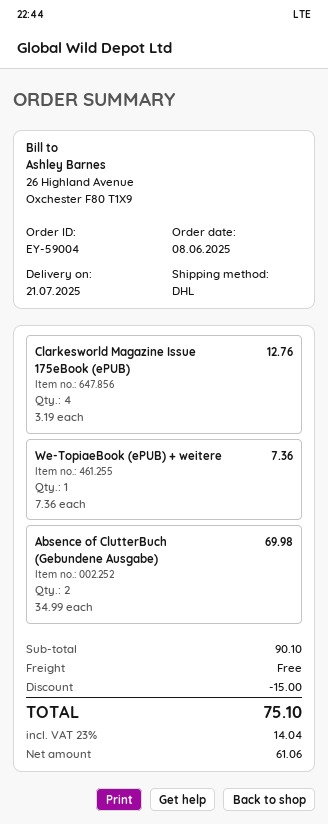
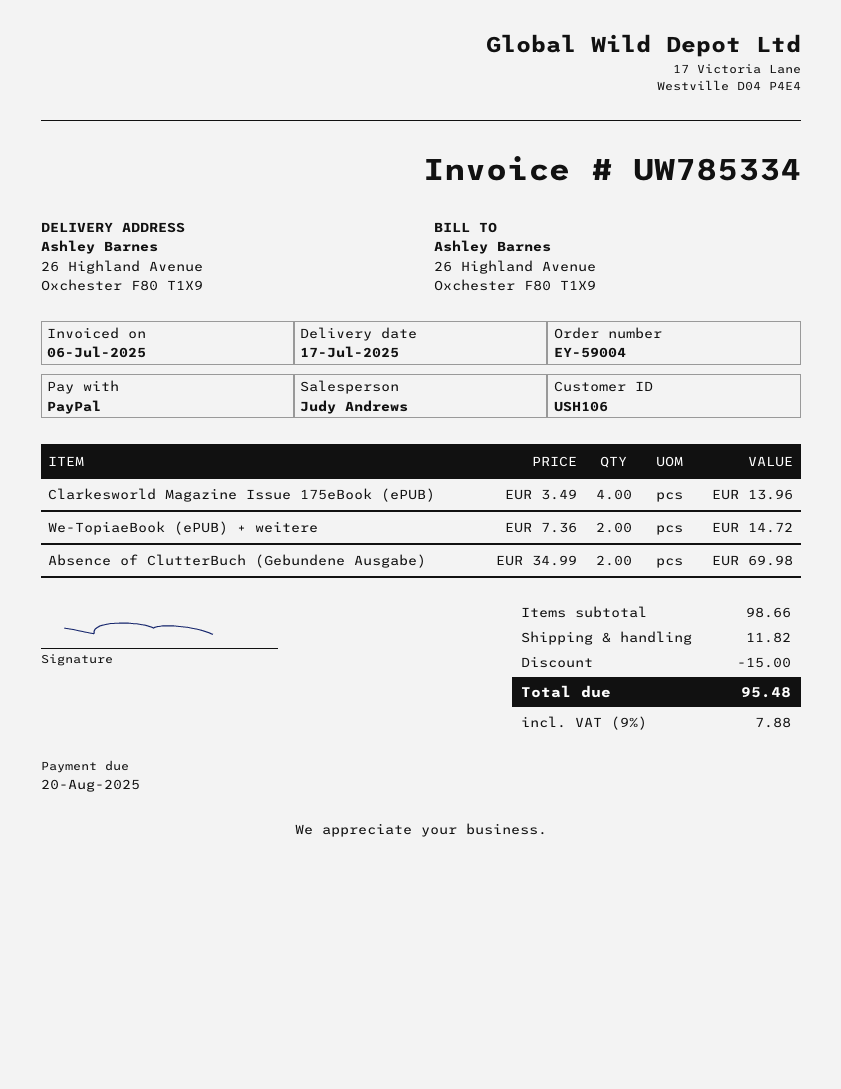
delivery date: 2025-07-21 -> 2025-07-17
Clarkesworld Magazine Issue 175eBook (ePUB): 4 x 3.19 = 12.76 -> 4 x 3.49 = 13.96
We-TopiaeBook (ePUB) + weitere: 1 x 7.36 = 7.36 -> 2 x 7.36 = 14.72
subtotal: 90.10 -> 98.66
shipping: 0.00 -> 11.82
tax: 23% = 14.04 -> 9% = 7.88
total: 75.10 -> 95.48

